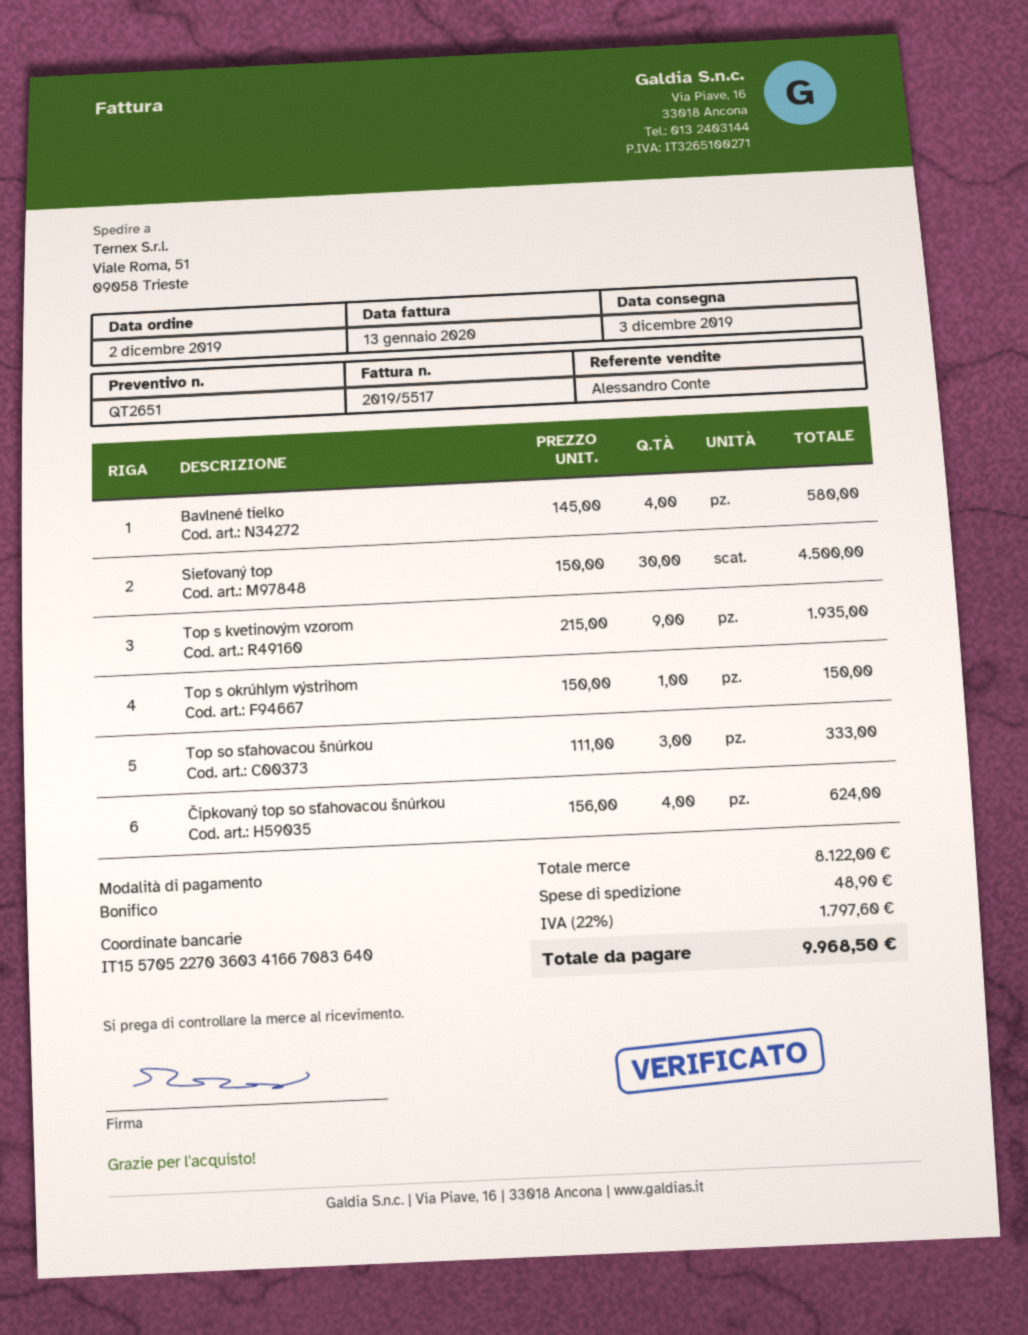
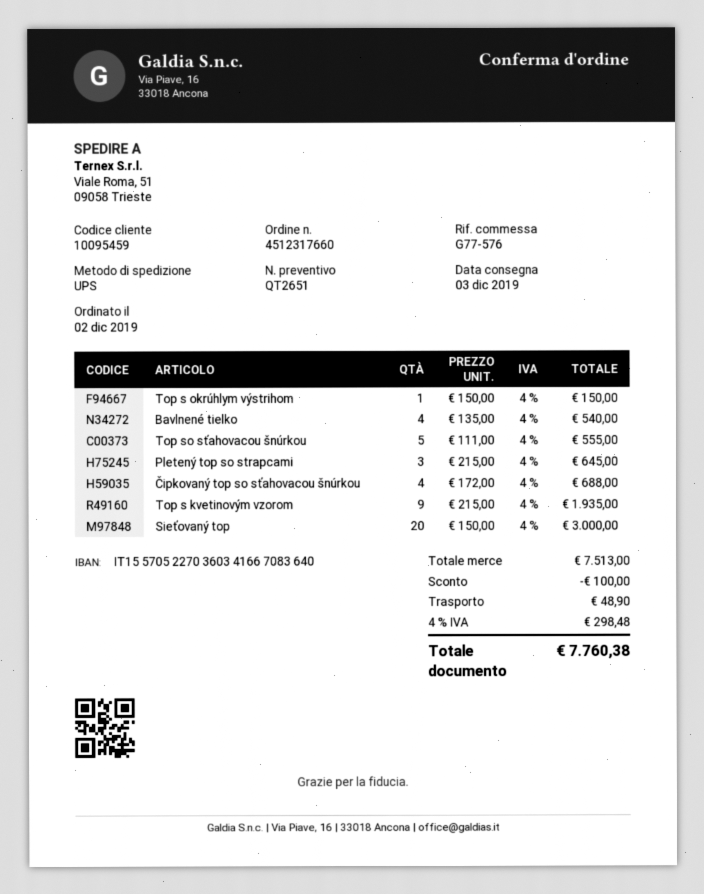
Bavlnené tielko: 4 x 145.00 = 580.00 -> 4 x 135.00 = 540.00
Sieťovaný top: 30 x 150.00 = 4500.00 -> 20 x 150.00 = 3000.00
Top so sťahovacou šnúrkou: 3 x 111.00 = 333.00 -> 5 x 111.00 = 555.00
Čipkovaný top so sťahovacou šnúrkou: 4 x 156.00 = 624.00 -> 4 x 172.00 = 688.00
Pletený top so strapcami: none -> 3 x 215.00 = 645.00
subtotal: 8122.00 -> 7513.00
discount: none -> 100.00
tax: 22% = 1797.60 -> 4% = 298.48
total: 9968.50 -> 7760.38

